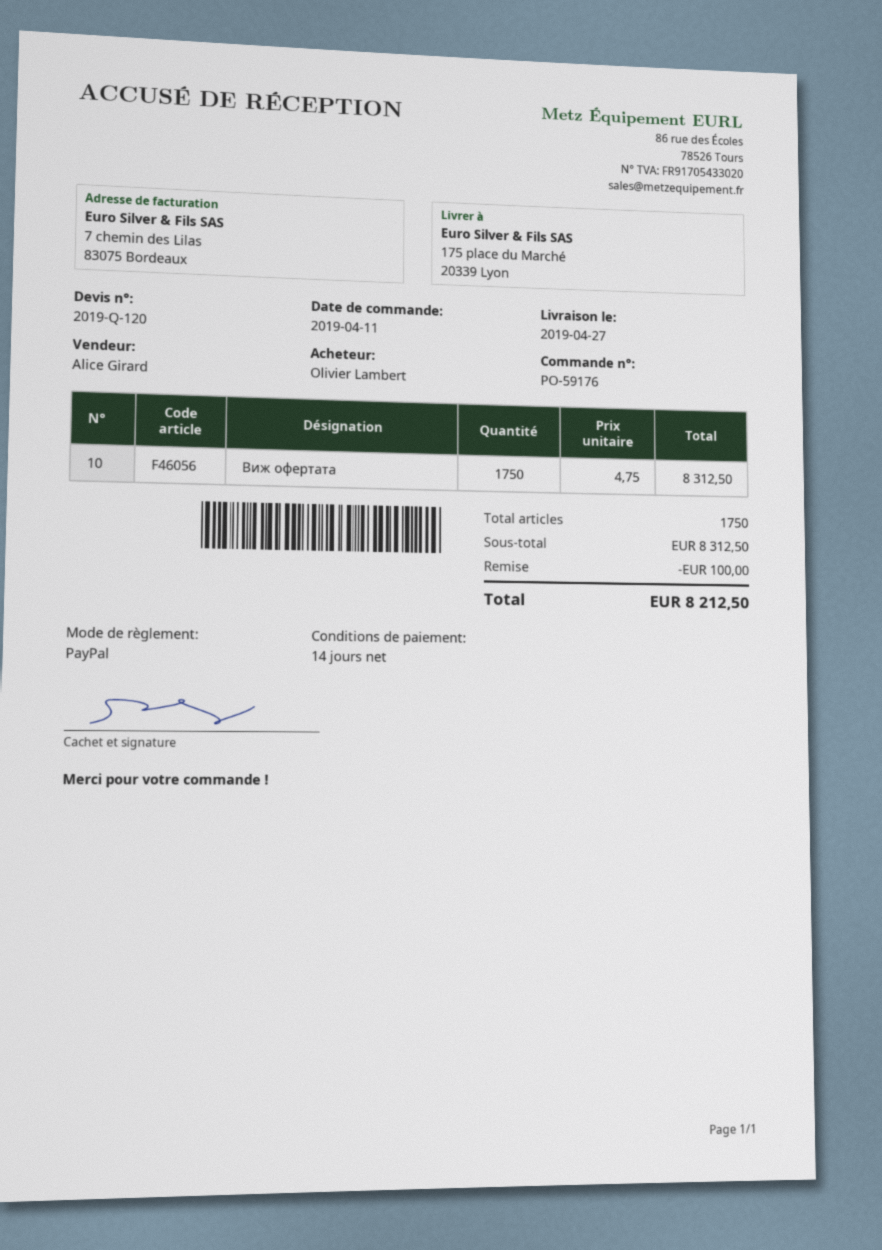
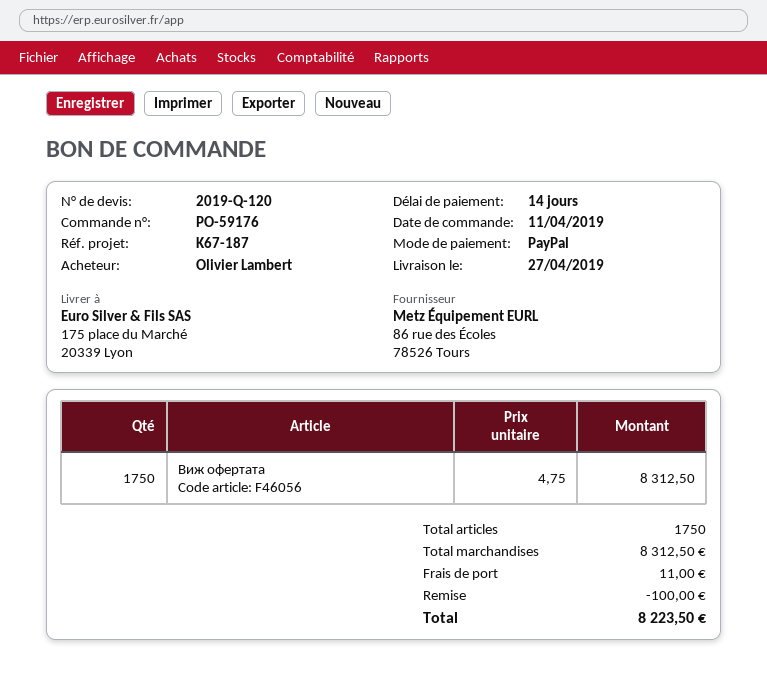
shipping: none -> 11.00
total: 8212.50 -> 8223.50

